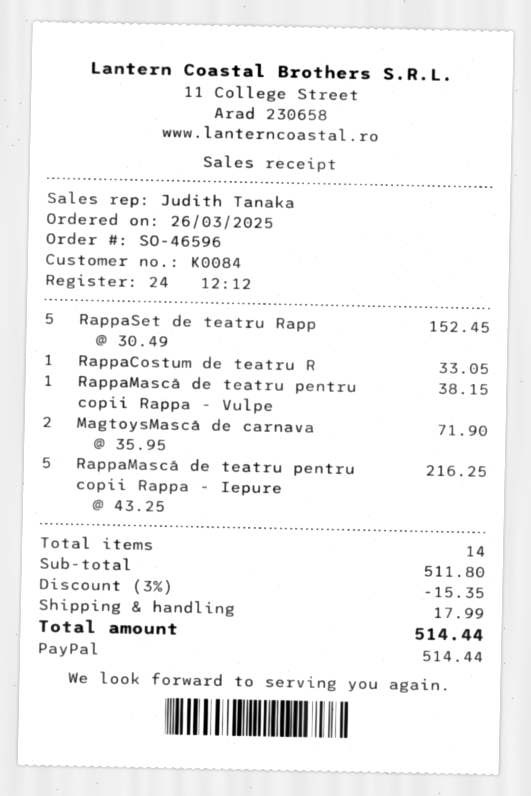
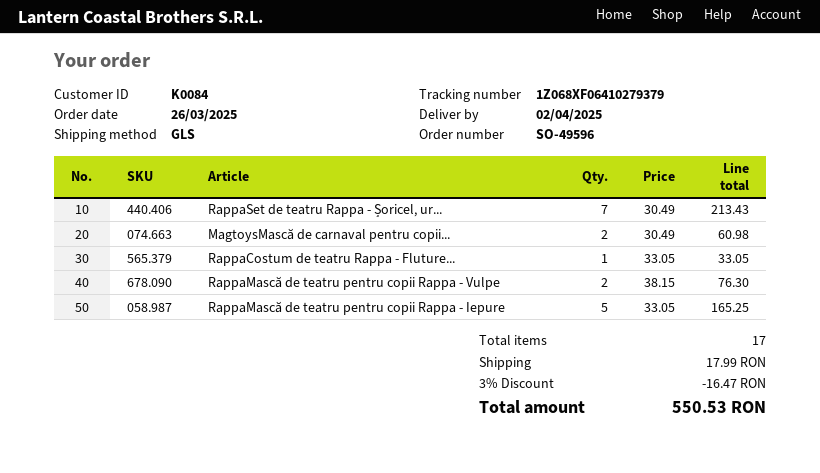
order number: SO-46596 -> SO-49596
RappaSet de teatru Rapp: 5 x 30.49 = 152.45 -> 7 x 30.49 = 213.43
RappaMască de teatru pentru copii Rappa - Vulpe: 1 x 38.15 = 38.15 -> 2 x 38.15 = 76.30
MagtoysMască de carnava: 2 x 35.95 = 71.90 -> 2 x 30.49 = 60.98
RappaMască de teatru pentru copii Rappa - Iepure: 5 x 43.25 = 216.25 -> 5 x 33.05 = 165.25
total quantity: 14 -> 17
discount: 3% = 15.35 -> 3% = 16.47
total: 514.44 -> 550.53

